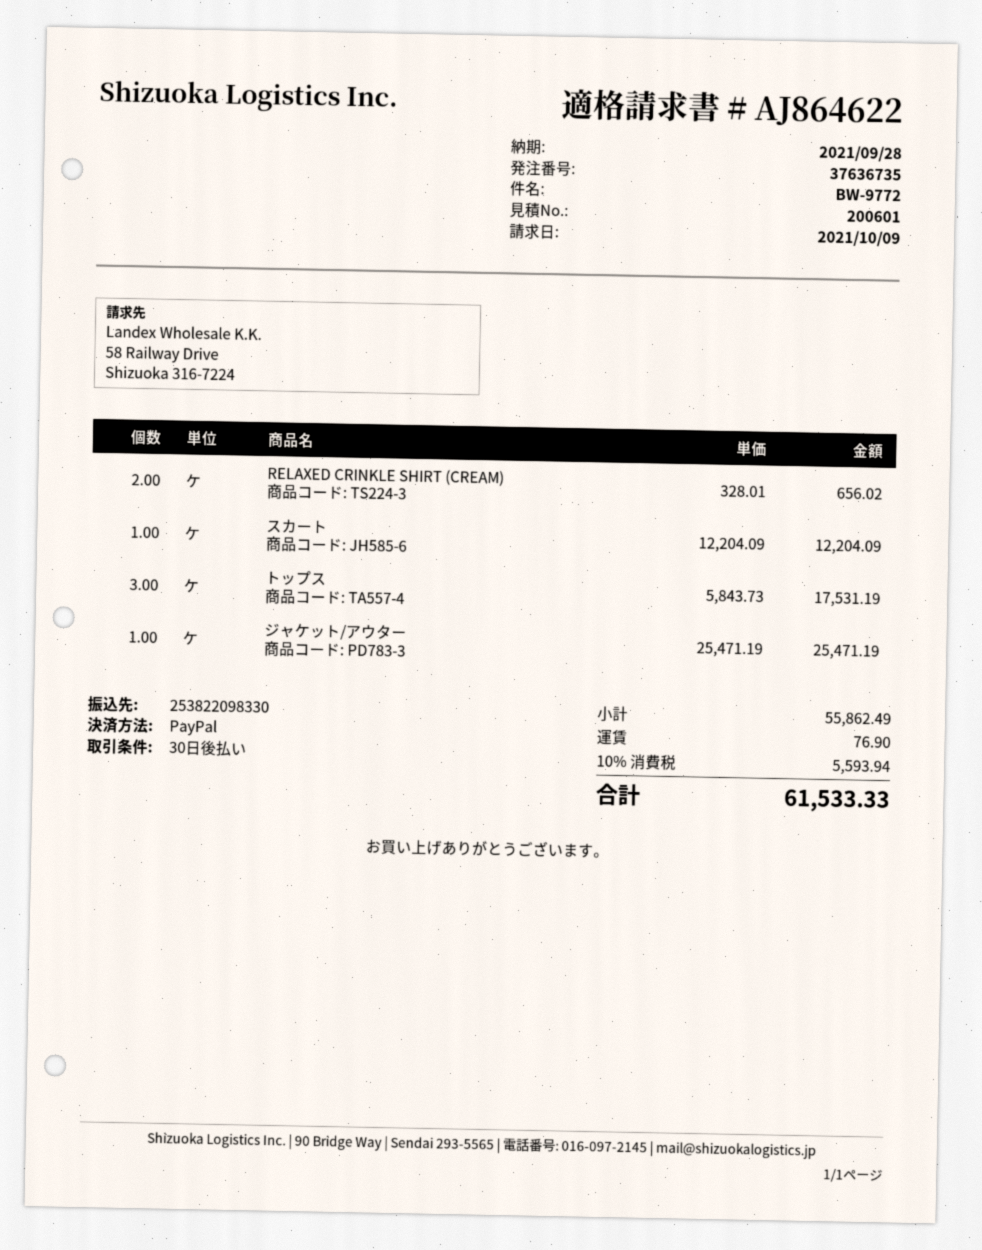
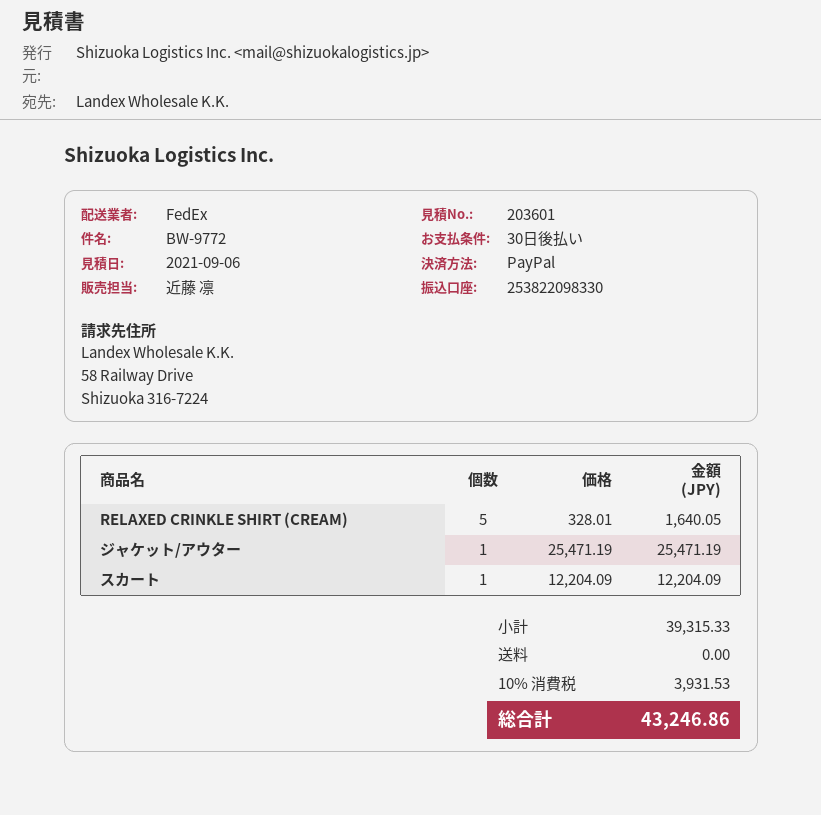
quote number: 200601 -> 203601
RELAXED CRINKLE SHIRT (CREAM): 2 x 328.01 = 656.02 -> 5 x 328.01 = 1640.05
トップス: 3 x 5843.73 = 17531.19 -> none
subtotal: 55862.49 -> 39315.33
shipping: 76.90 -> 0.00
tax: 10% = 5593.94 -> 10% = 3931.53
total: 61533.33 -> 43246.86

